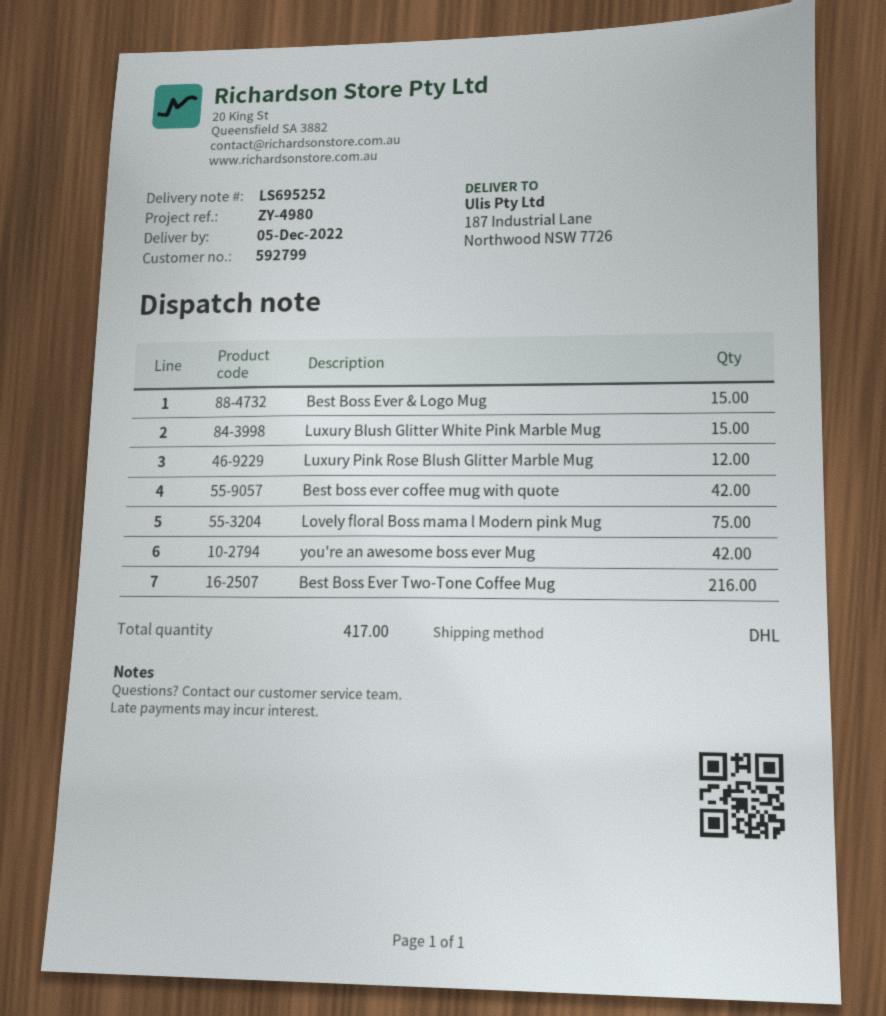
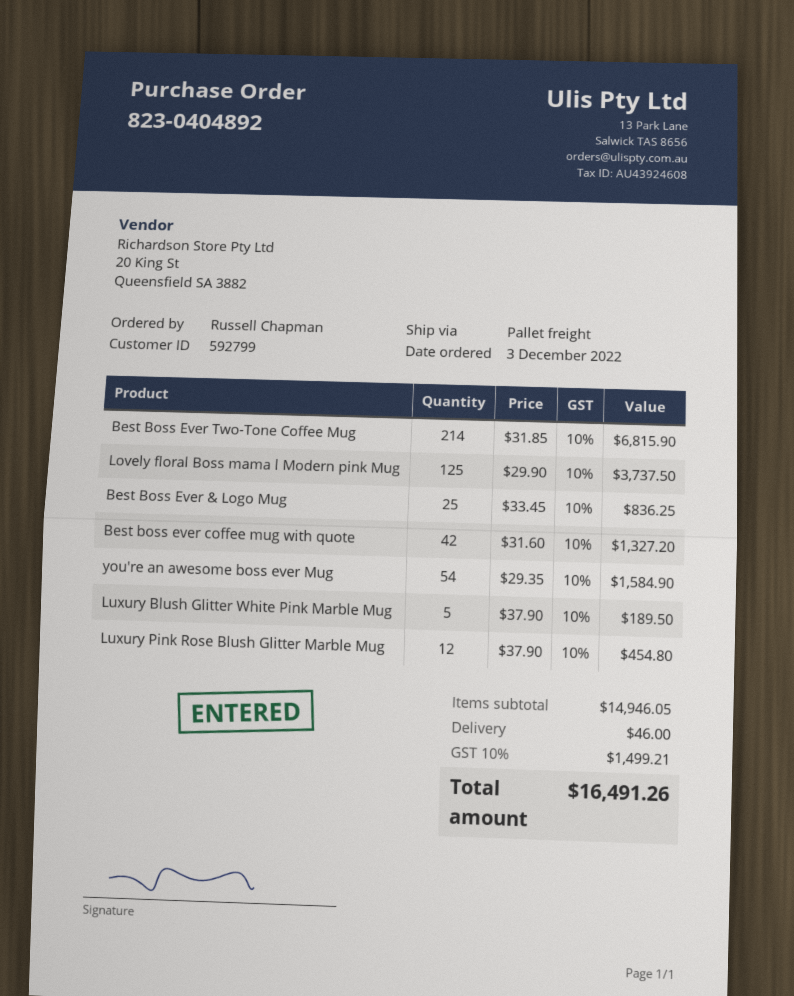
shipping method: DHL -> pallet freight
Best Boss Ever & Logo Mug: 15 -> 25
Luxury Blush Glitter White Pink Marble Mug: 15 -> 5
Lovely floral Boss mama l Modern pink Mug: 75 -> 125
you're an awesome boss ever Mug: 42 -> 54
Best Boss Ever Two-Tone Coffee Mug: 216 -> 214

